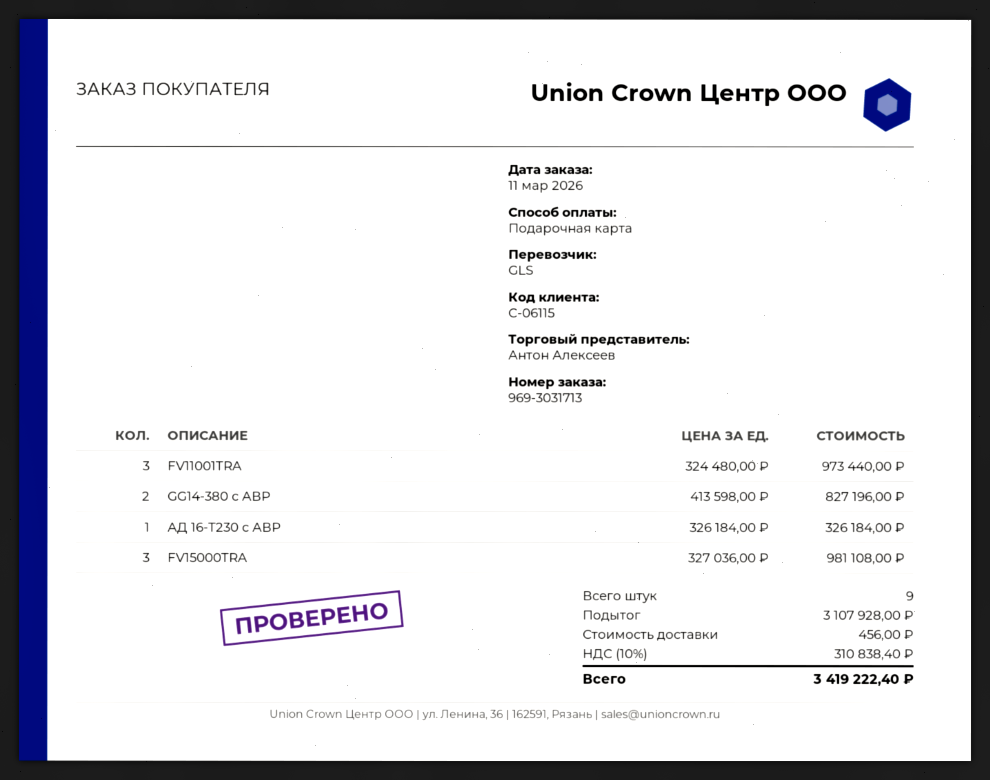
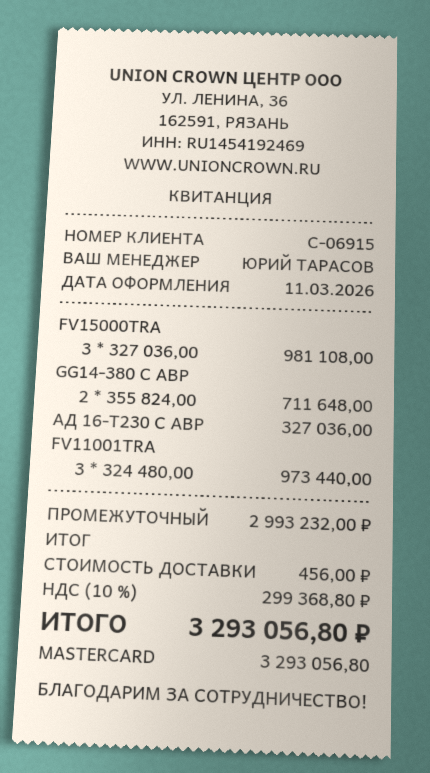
customer number: C-06115 -> C-06915
sales rep: Антон Алексеев -> ЮРИЙ ТАРАСОВ
payment method: gift card -> Mastercard
GG14-380 с АВР: 2 x 413598.00 = 827196.00 -> 2 x 355824.00 = 711648.00
АД 16-Т230 с АВР: 1 x 326184.00 = 326184.00 -> 1 x 327036.00 = 327036.00
subtotal: 3107928.00 -> 2993232.00
tax: 10% = 310838.40 -> 10% = 299368.80
total: 3419222.40 -> 3293056.80

